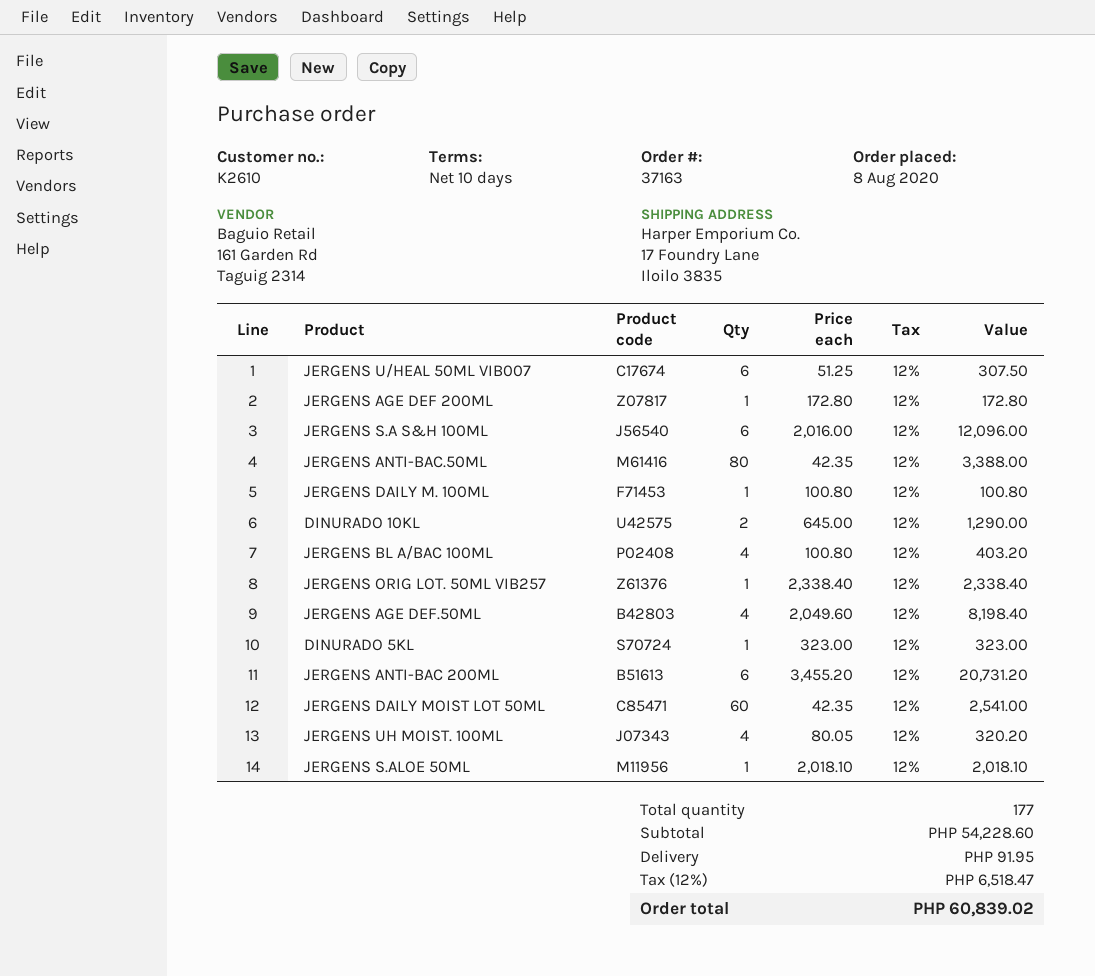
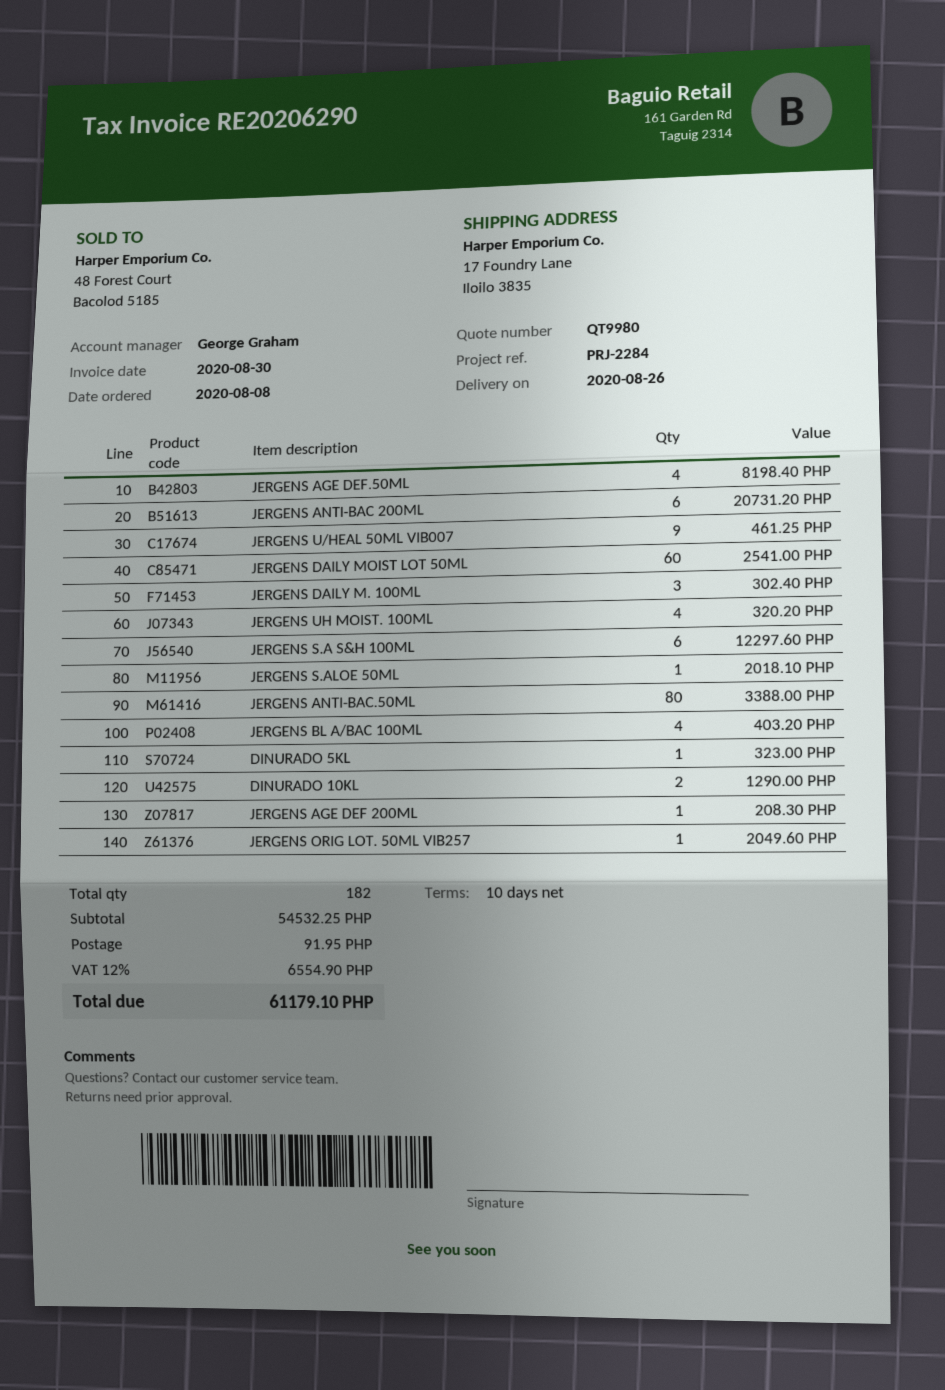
JERGENS U/HEAL 50ML VIB007: 6 for 307.50 -> 9 for 461.25
JERGENS AGE DEF 200ML: 1 for 172.80 -> 1 for 208.30
JERGENS S.A S&H 100ML: 6 for 12096.00 -> 6 for 12297.60
JERGENS DAILY M. 100ML: 1 for 100.80 -> 3 for 302.40
JERGENS ORIG LOT. 50ML VIB257: 1 for 2338.40 -> 1 for 2049.60
total quantity: 177 -> 182
subtotal: 54228.60 -> 54532.25
tax: 12% = 6518.47 -> 12% = 6554.90
total: 60839.02 -> 61179.10

